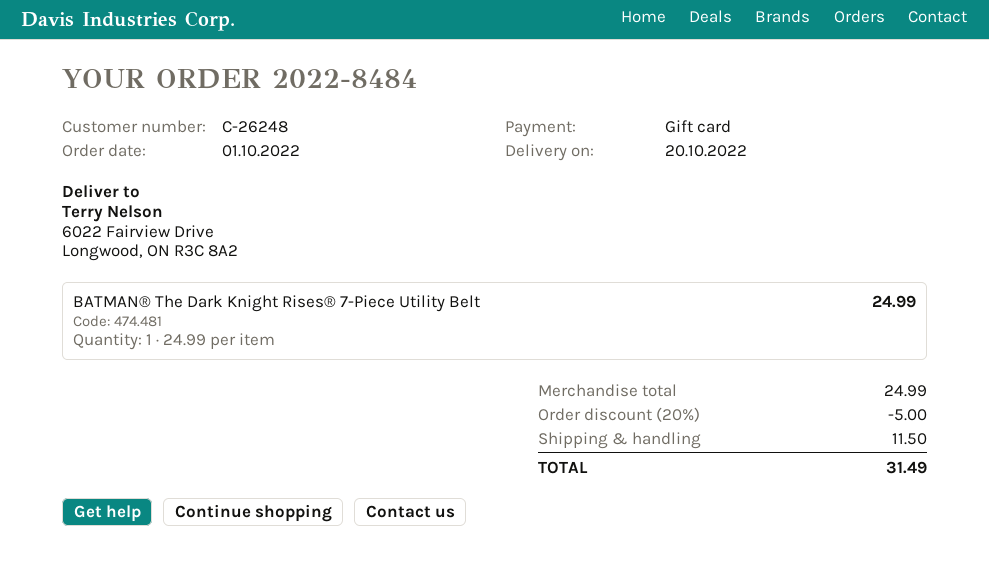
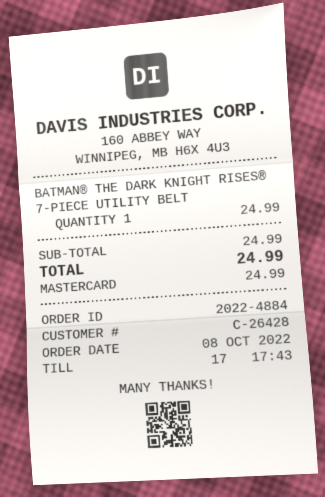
order number: 2022-8484 -> 2022-4884
order date: 2022-10-01 -> 2022-10-08
customer number: C-26248 -> C-26428
payment method: gift card -> Mastercard
discount: 20% = 5.00 -> none
shipping: 11.50 -> none
total: 31.49 -> 24.99

